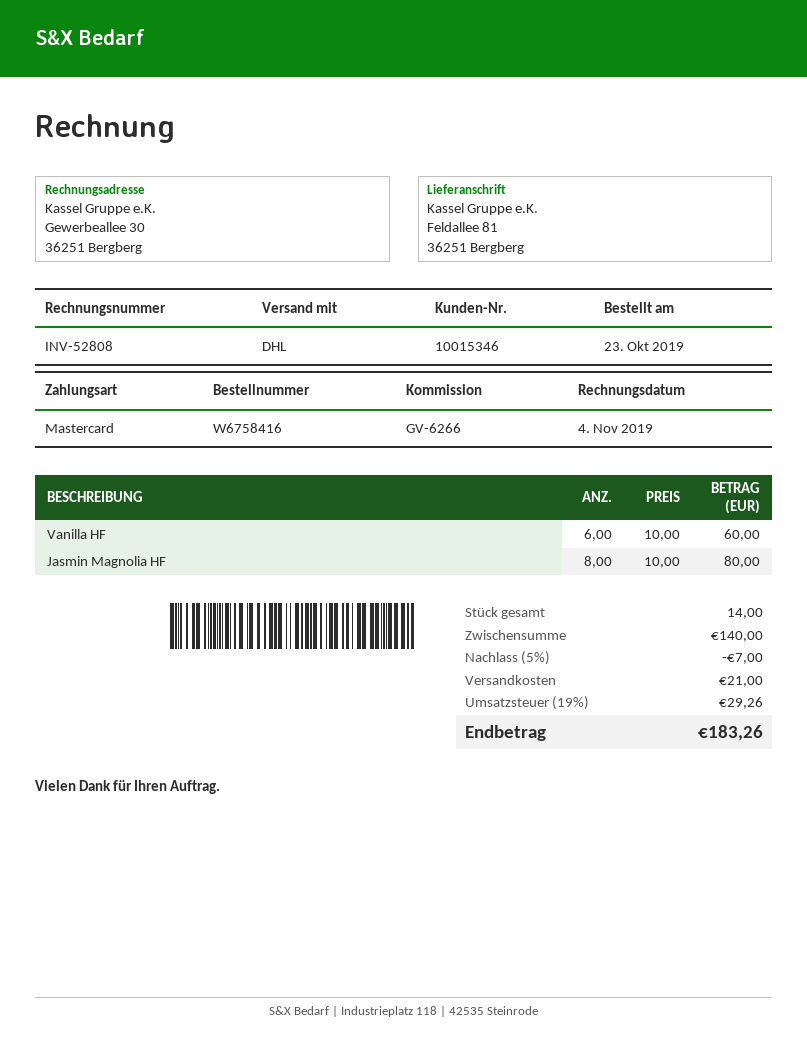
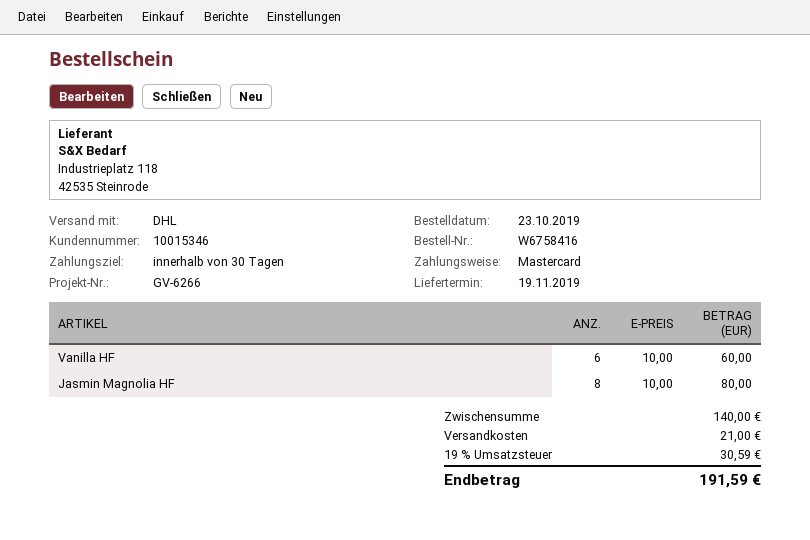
discount: 5% = 7.00 -> none
tax: 19% = 29.26 -> 19% = 30.59
total: 183.26 -> 191.59

